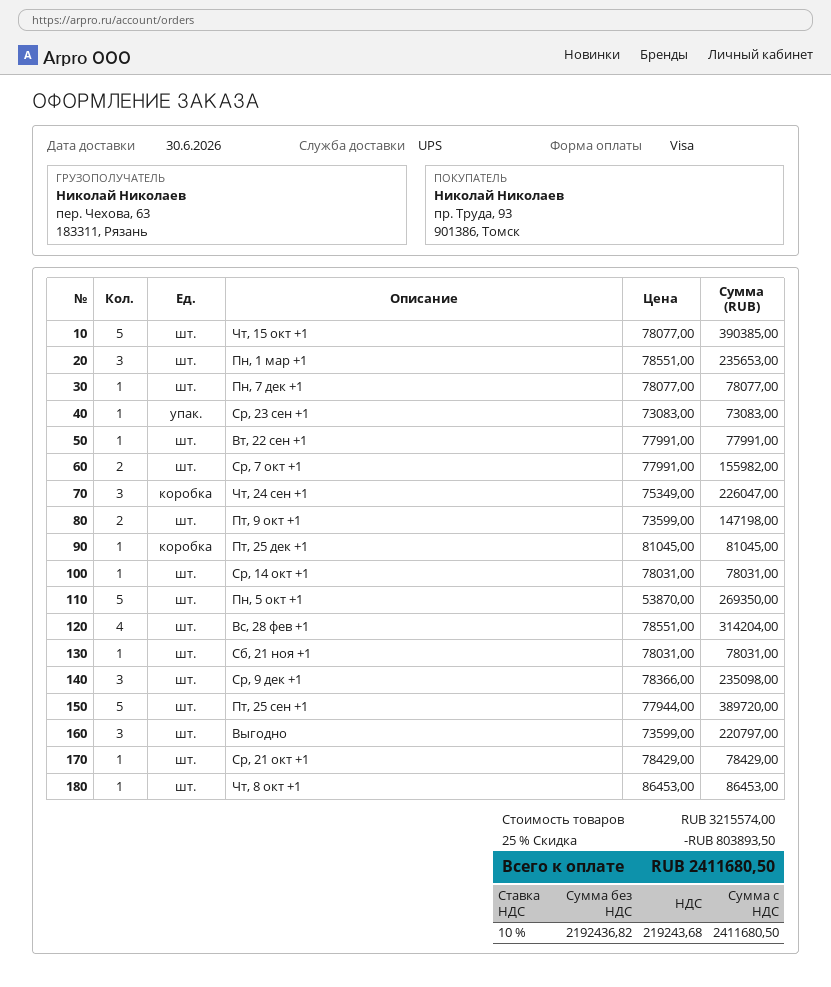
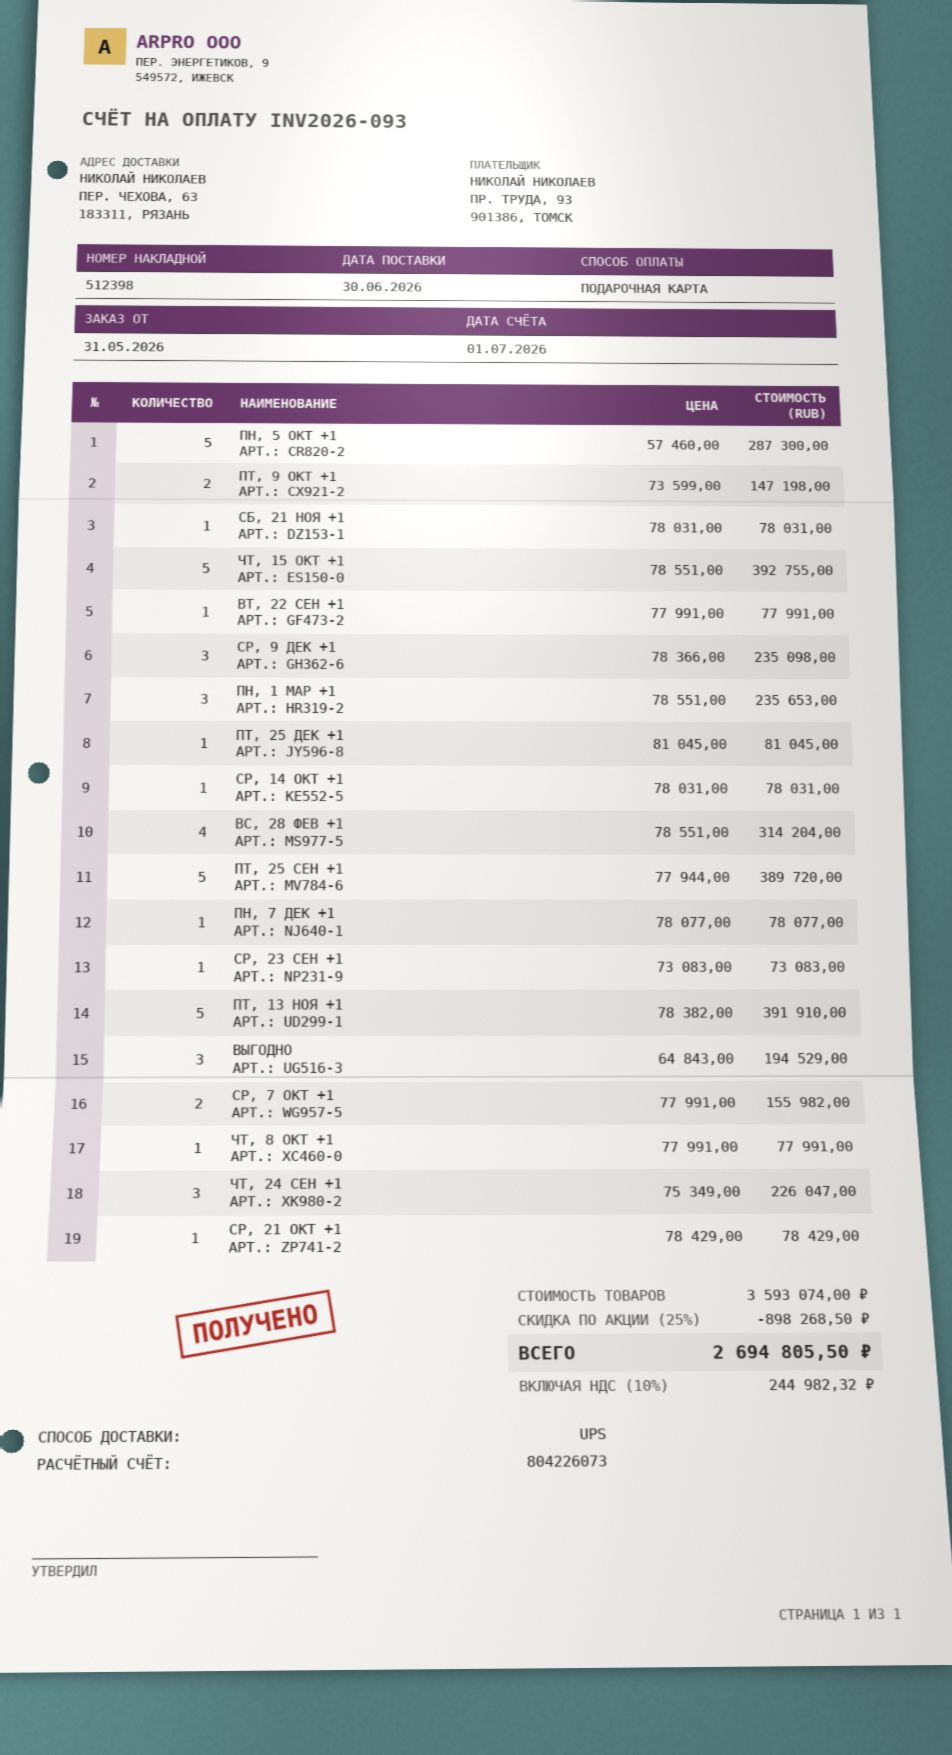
payment method: Visa -> gift card
Чт, 15 окт +1: 5 x 78077.00 = 390385.00 -> 5 x 78551.00 = 392755.00
Пн, 5 окт +1: 5 x 53870.00 = 269350.00 -> 5 x 57460.00 = 287300.00
Выгодно: 3 x 73599.00 = 220797.00 -> 3 x 64843.00 = 194529.00
Чт, 8 окт +1: 1 x 86453.00 = 86453.00 -> 1 x 77991.00 = 77991.00
ПТ, 13 НОЯ +1: none -> 5 x 78382.00 = 391910.00
subtotal: 3215574.00 -> 3593074.00
discount: 25% = 803893.50 -> 25% = 898268.50
tax: 10% = 219243.68 -> 10% = 244982.32
total: 2411680.50 -> 2694805.50

